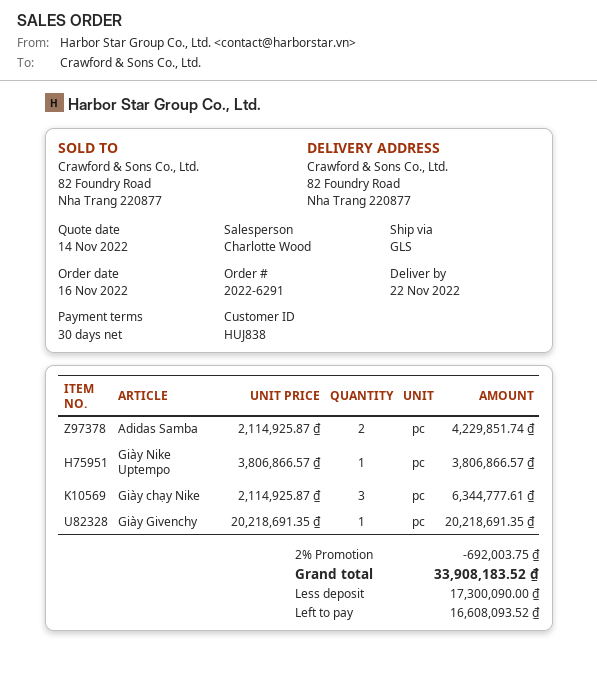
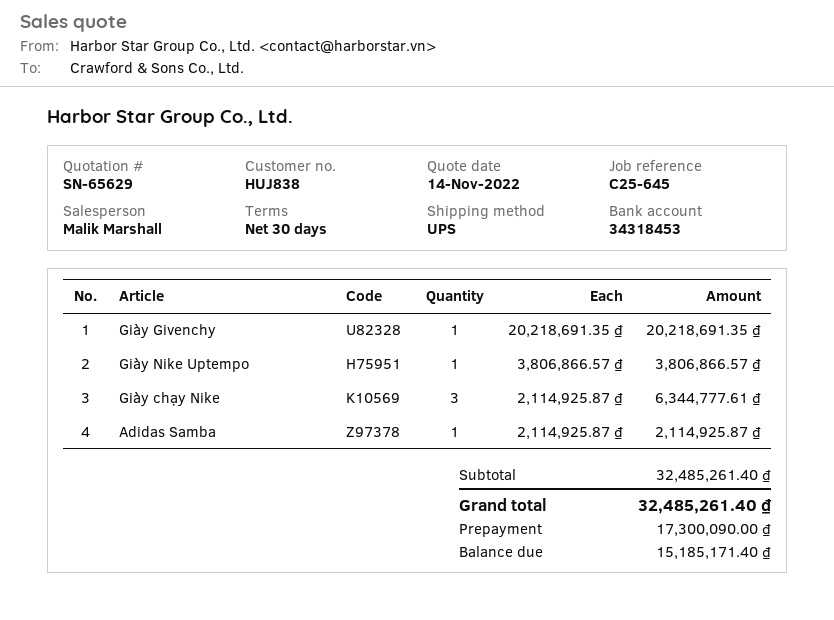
sales rep: Charlotte Wood -> Malik Marshall
shipping method: GLS -> UPS
Adidas Samba: 2 x 2114925.87 = 4229851.74 -> 1 x 2114925.87 = 2114925.87
discount: 2% = 692003.75 -> none
total: 33908183.52 -> 32485261.40
balance: 16608093.52 -> 15185171.40

